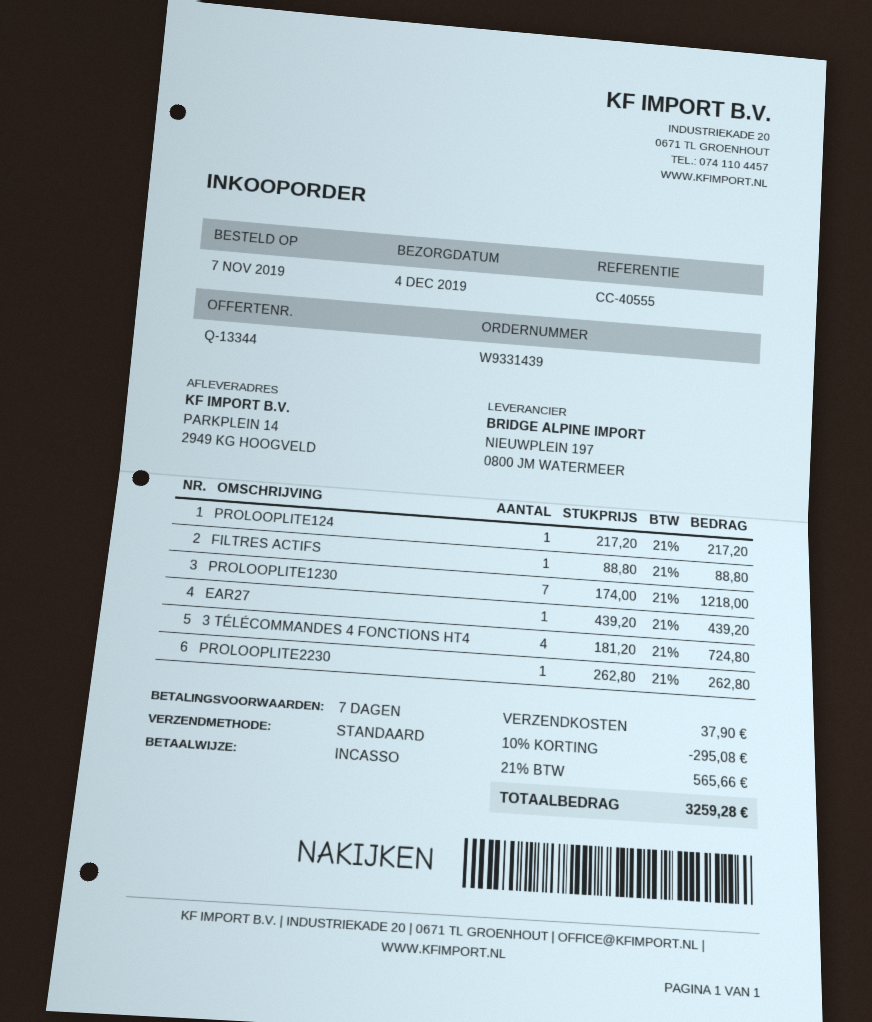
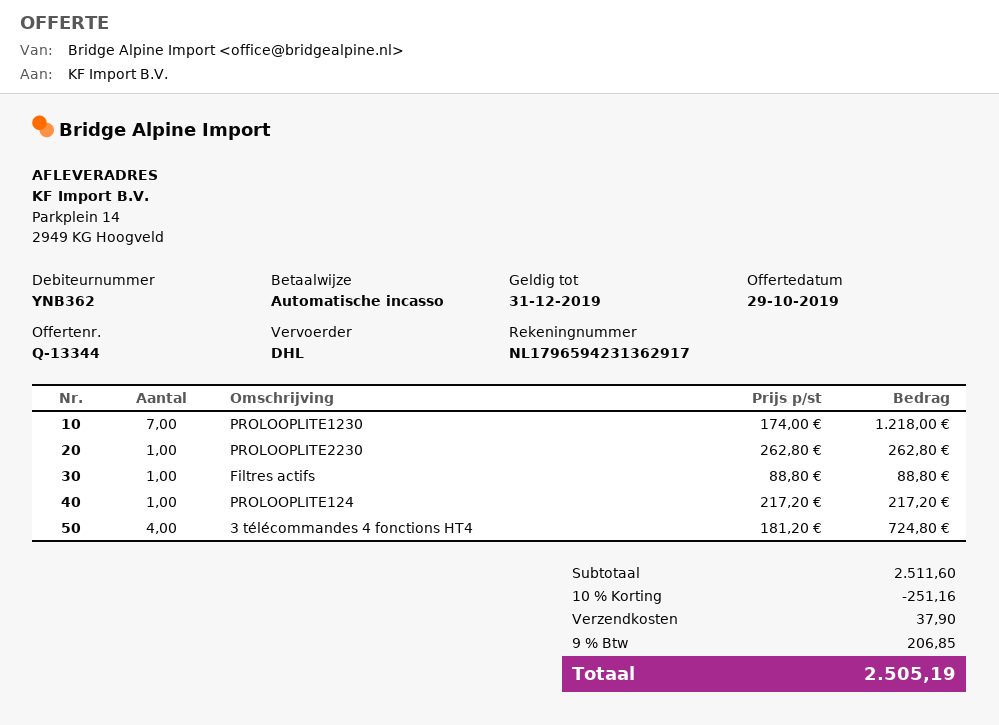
shipping method: standard -> DHL
EAR27: 1 x 439.20 = 439.20 -> none
discount: 10% = 295.08 -> 10% = 251.16
tax: 21% = 565.66 -> 9% = 206.85
total: 3259.28 -> 2505.19

